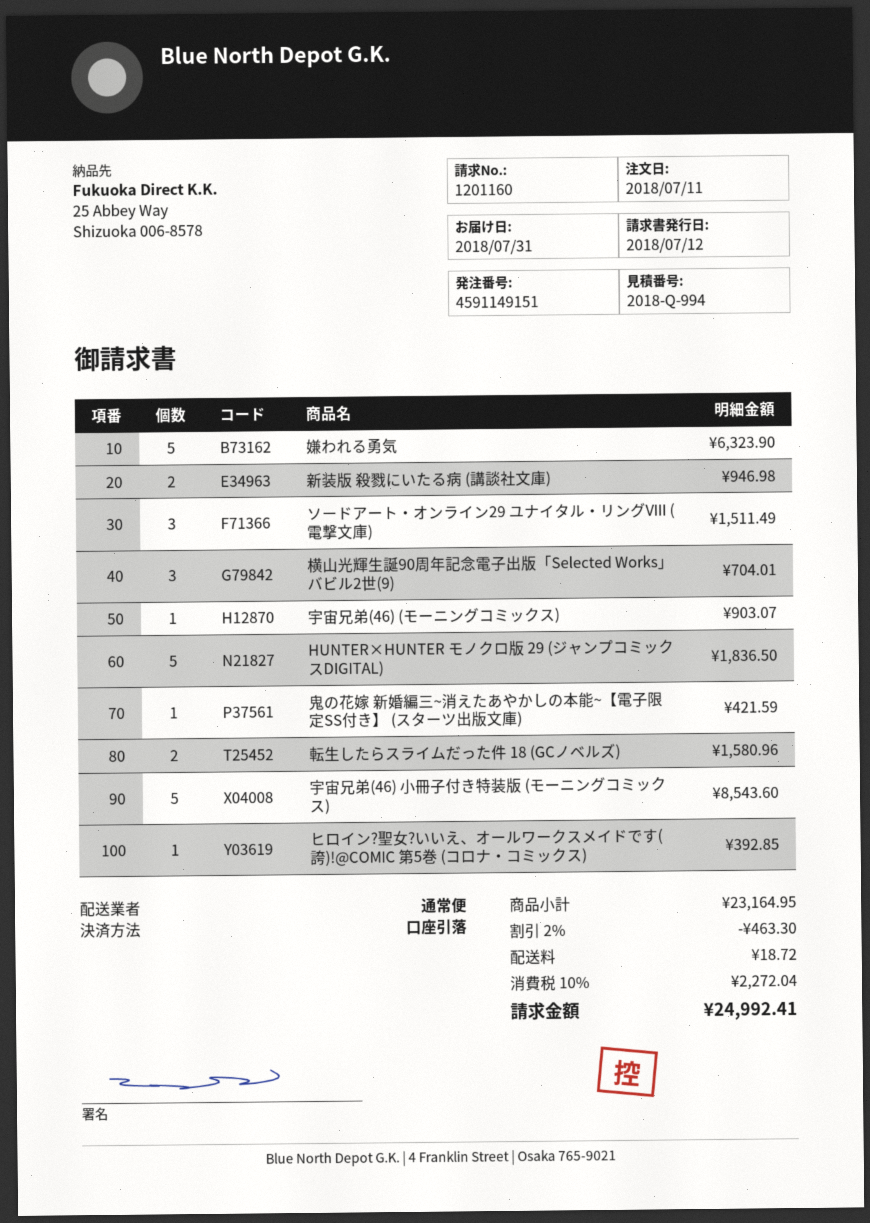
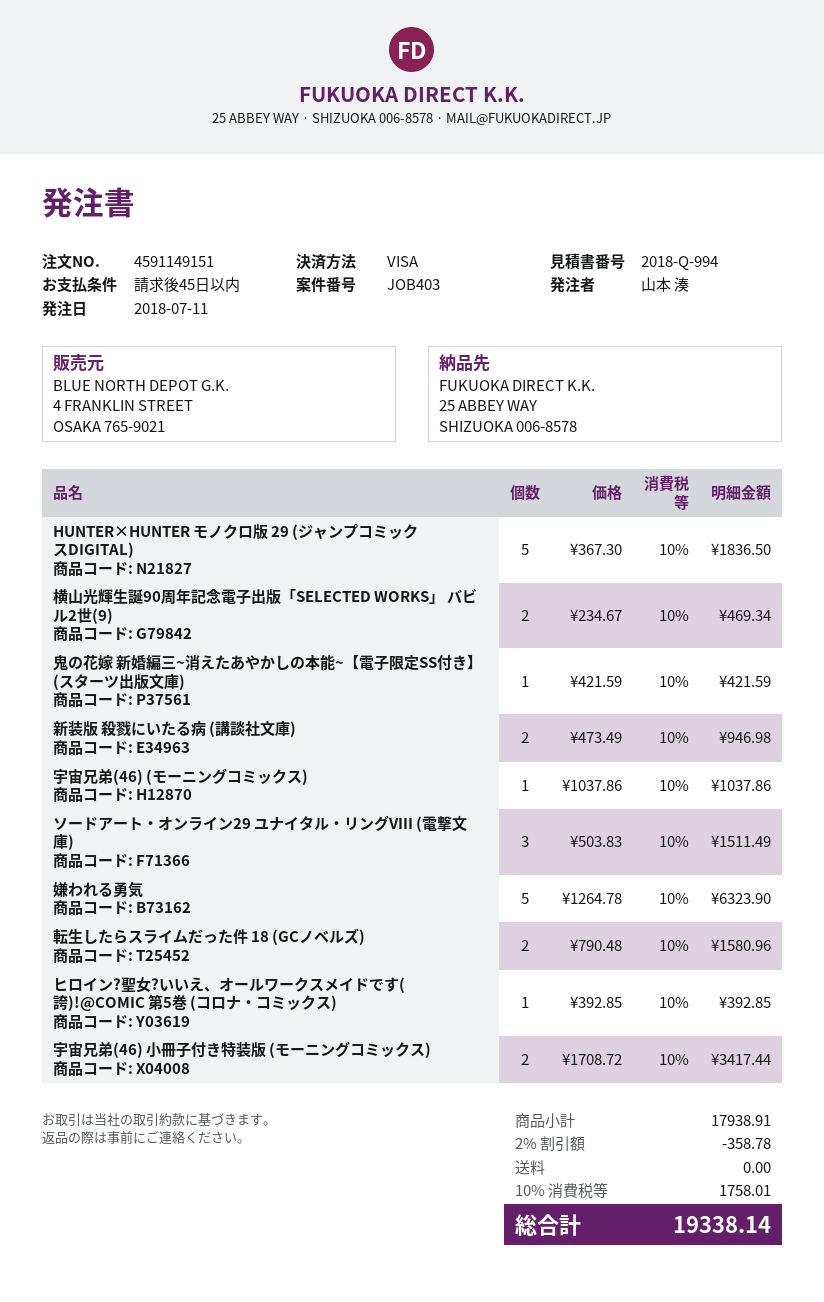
payment method: direct debit -> Visa
横山光輝生誕90周年記念電子出版「Selected Works」 バビル2世(9): 3 for 704.01 -> 2 for 469.34
宇宙兄弟(46) (モーニングコミックス): 1 for 903.07 -> 1 for 1037.86
宇宙兄弟(46) 小冊子付き特装版 (モーニングコミックス): 5 for 8543.60 -> 2 for 3417.44
subtotal: 23164.95 -> 17938.91
discount: 2% = 463.30 -> 2% = 358.78
shipping: 18.72 -> 0.00
tax: 10% = 2272.04 -> 10% = 1758.01
total: 24992.41 -> 19338.14

